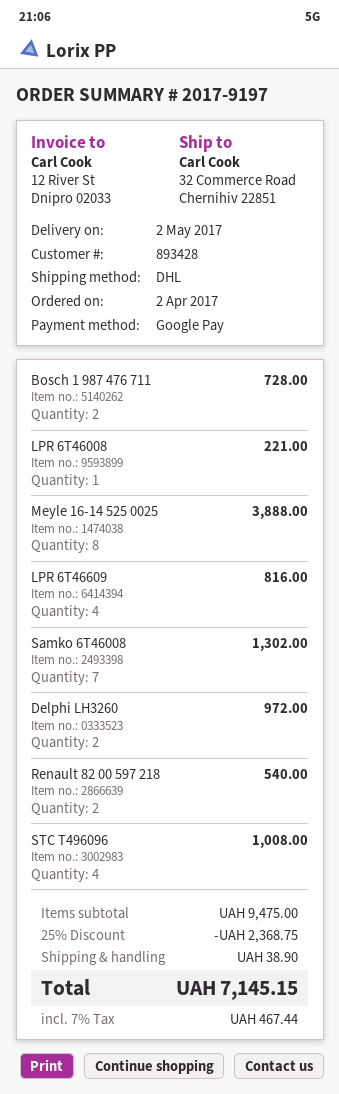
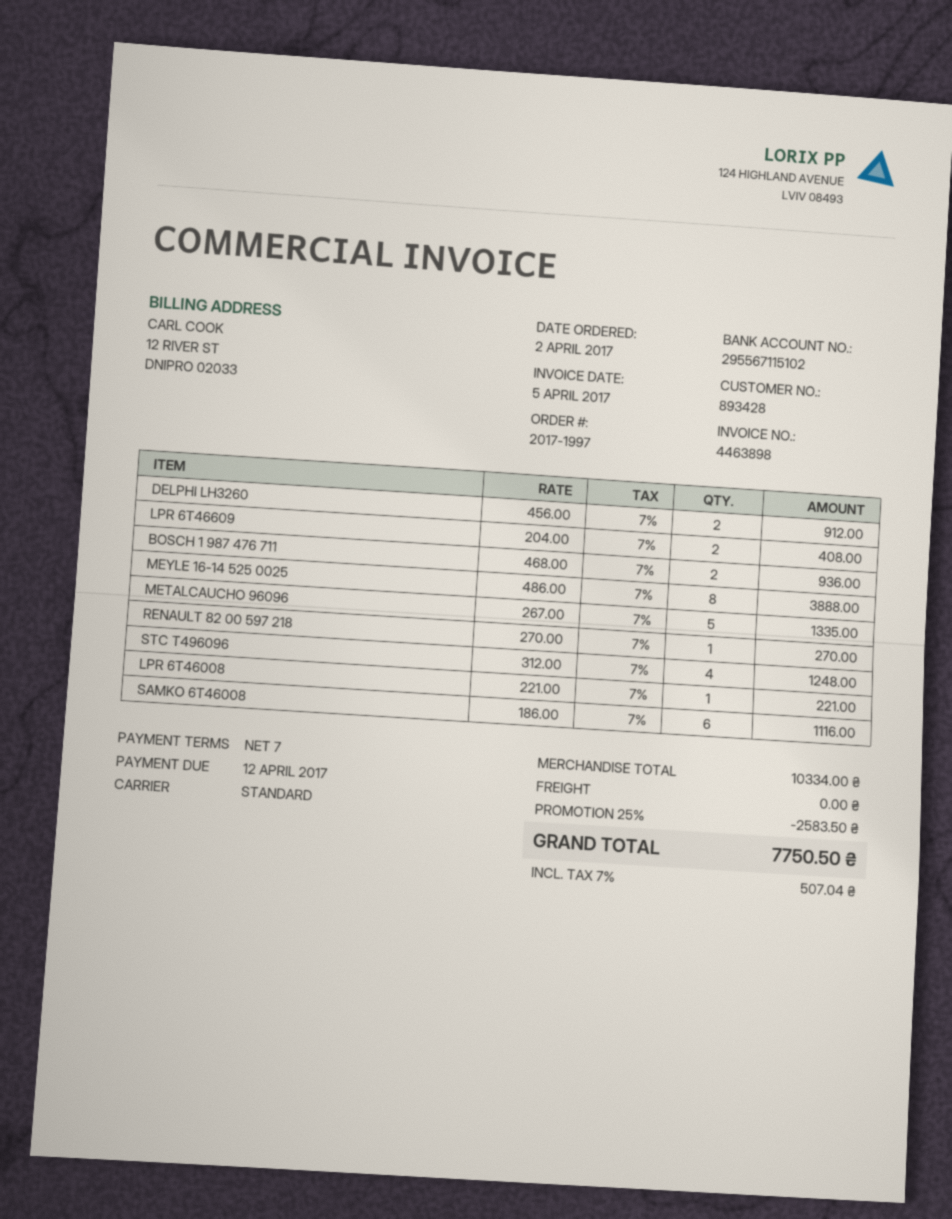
order number: 2017-9197 -> 2017-1997
shipping method: DHL -> standard
Bosch 1 987 476 711: 2 for 728.00 -> 2 for 936.00
LPR 6T46609: 4 for 816.00 -> 2 for 408.00
Samko 6T46008: 7 for 1302.00 -> 6 for 1116.00
Delphi LH3260: 2 for 972.00 -> 2 for 912.00
Renault 82 00 597 218: 2 for 540.00 -> 1 for 270.00
STC T496096: 4 for 1008.00 -> 4 for 1248.00
METALCAUCHO 96096: none -> 5 for 1335.00
subtotal: 9475.00 -> 10334.00
discount: 25% = 2368.75 -> 25% = 2583.50
shipping: 38.90 -> 0.00
tax: 7% = 467.44 -> 7% = 507.04
total: 7145.15 -> 7750.50

